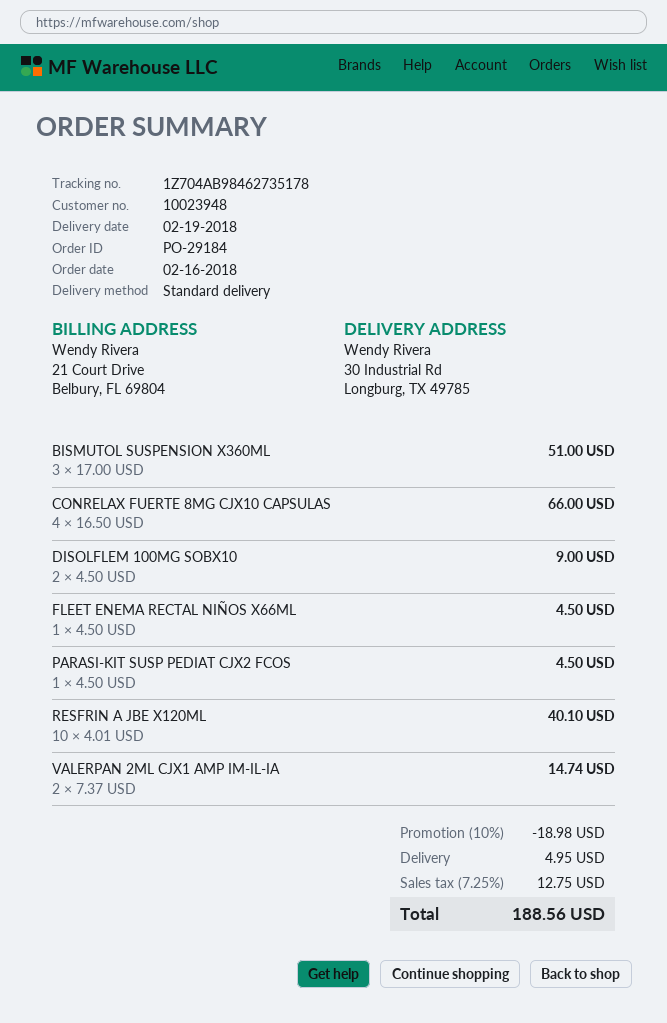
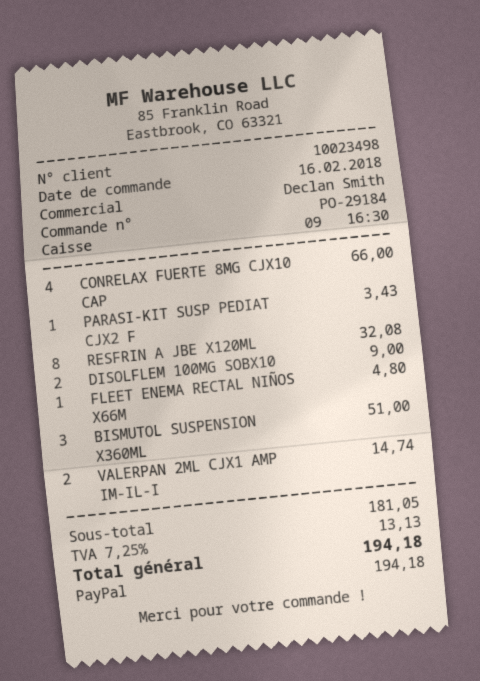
customer number: 10023948 -> 10023498
FLEET ENEMA RECTAL NIÑOS X66ML: 1 for 4.50 -> 1 for 4.80
PARASI-KIT SUSP PEDIAT CJX2 FCOS: 1 for 4.50 -> 1 for 3.43
RESFRIN A JBE X120ML: 10 for 40.10 -> 8 for 32.08
discount: 10% = 18.98 -> none
shipping: 4.95 -> none
tax: 7.25% = 12.75 -> 7.25% = 13.13
total: 188.56 -> 194.18

